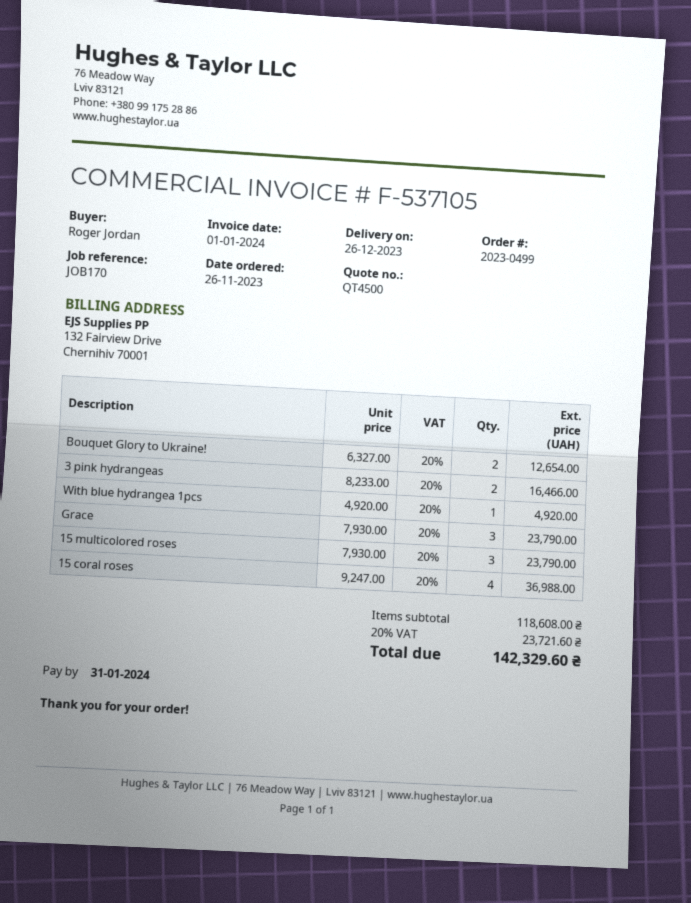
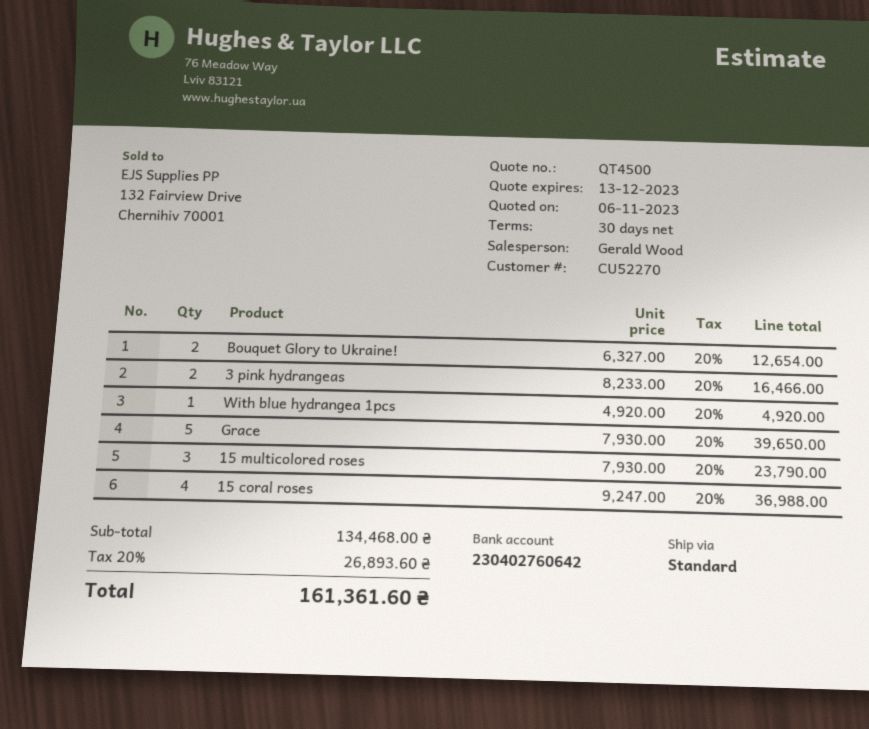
Grace: 3 x 7930.00 = 23790.00 -> 5 x 7930.00 = 39650.00
subtotal: 118608.00 -> 134468.00
tax: 20% = 23721.60 -> 20% = 26893.60
total: 142329.60 -> 161361.60

